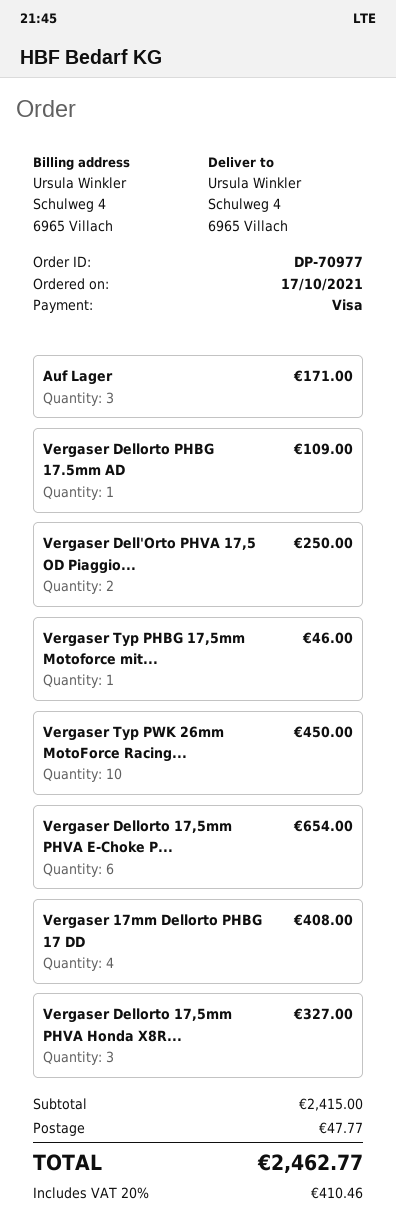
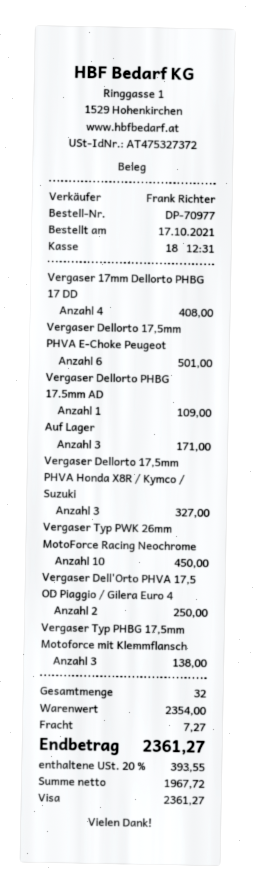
Vergaser Typ PHBG 17,5mm Motoforce mit...: 1 for 46.00 -> 3 for 138.00
Vergaser Dellorto 17,5mm PHVA E-Choke P...: 6 for 654.00 -> 6 for 501.00
subtotal: 2415.00 -> 2354.00
shipping: 47.77 -> 7.27
tax: 20% = 410.46 -> 20% = 393.55
total: 2462.77 -> 2361.27

